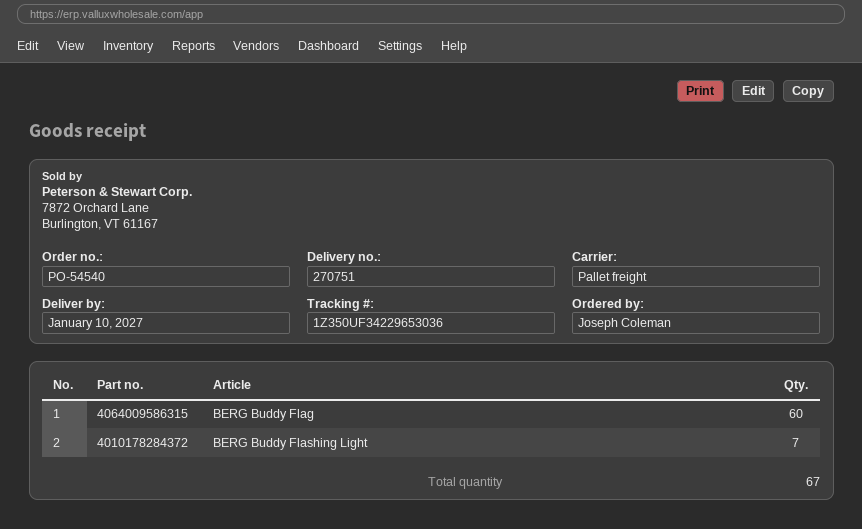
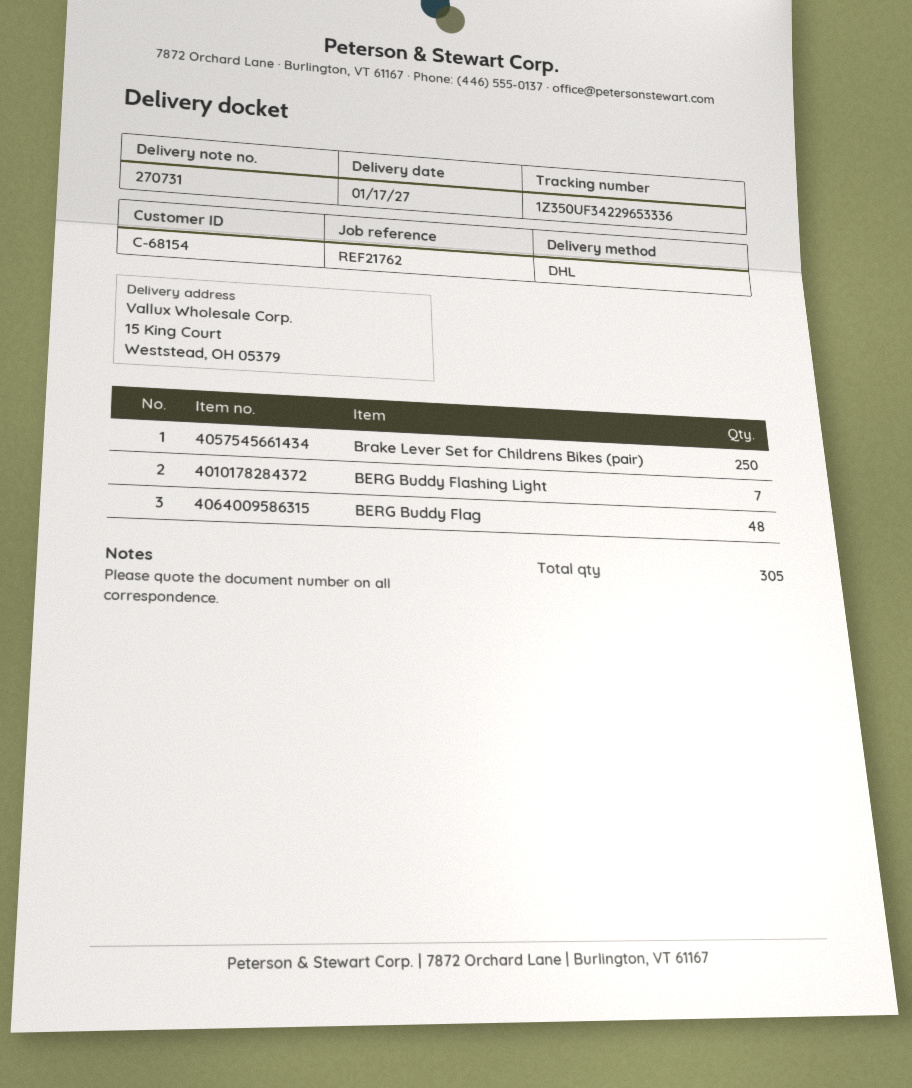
delivery note number: 270751 -> 270731
delivery date: 2027-01-10 -> 2027-01-17
shipping method: pallet freight -> DHL
tracking number: 1Z350UF34229653036 -> 1Z350UF34229653336
BERG Buddy Flag: 60 -> 48
Brake Lever Set for Childrens Bikes (pair): none -> 250
total quantity: 67 -> 305

